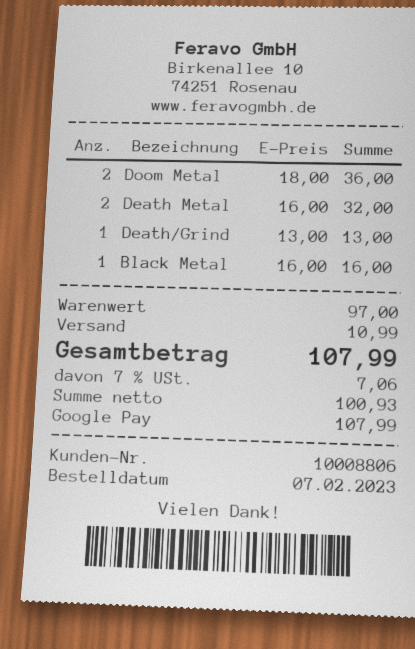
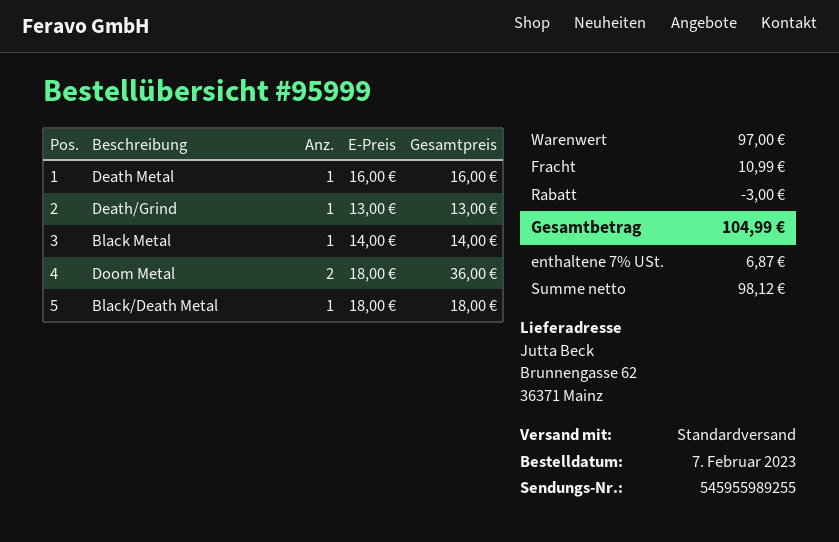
Death Metal: 2 x 16.00 = 32.00 -> 1 x 16.00 = 16.00
Black Metal: 1 x 16.00 = 16.00 -> 1 x 14.00 = 14.00
Black/Death Metal: none -> 1 x 18.00 = 18.00
discount: none -> 3.00
net: 100.93 -> 98.12
tax: 7% = 7.06 -> 7% = 6.87
total: 107.99 -> 104.99

